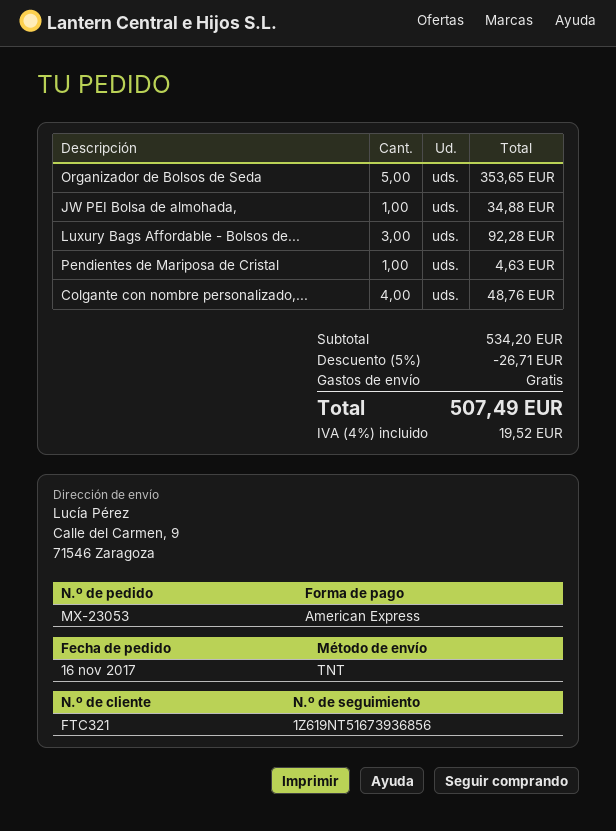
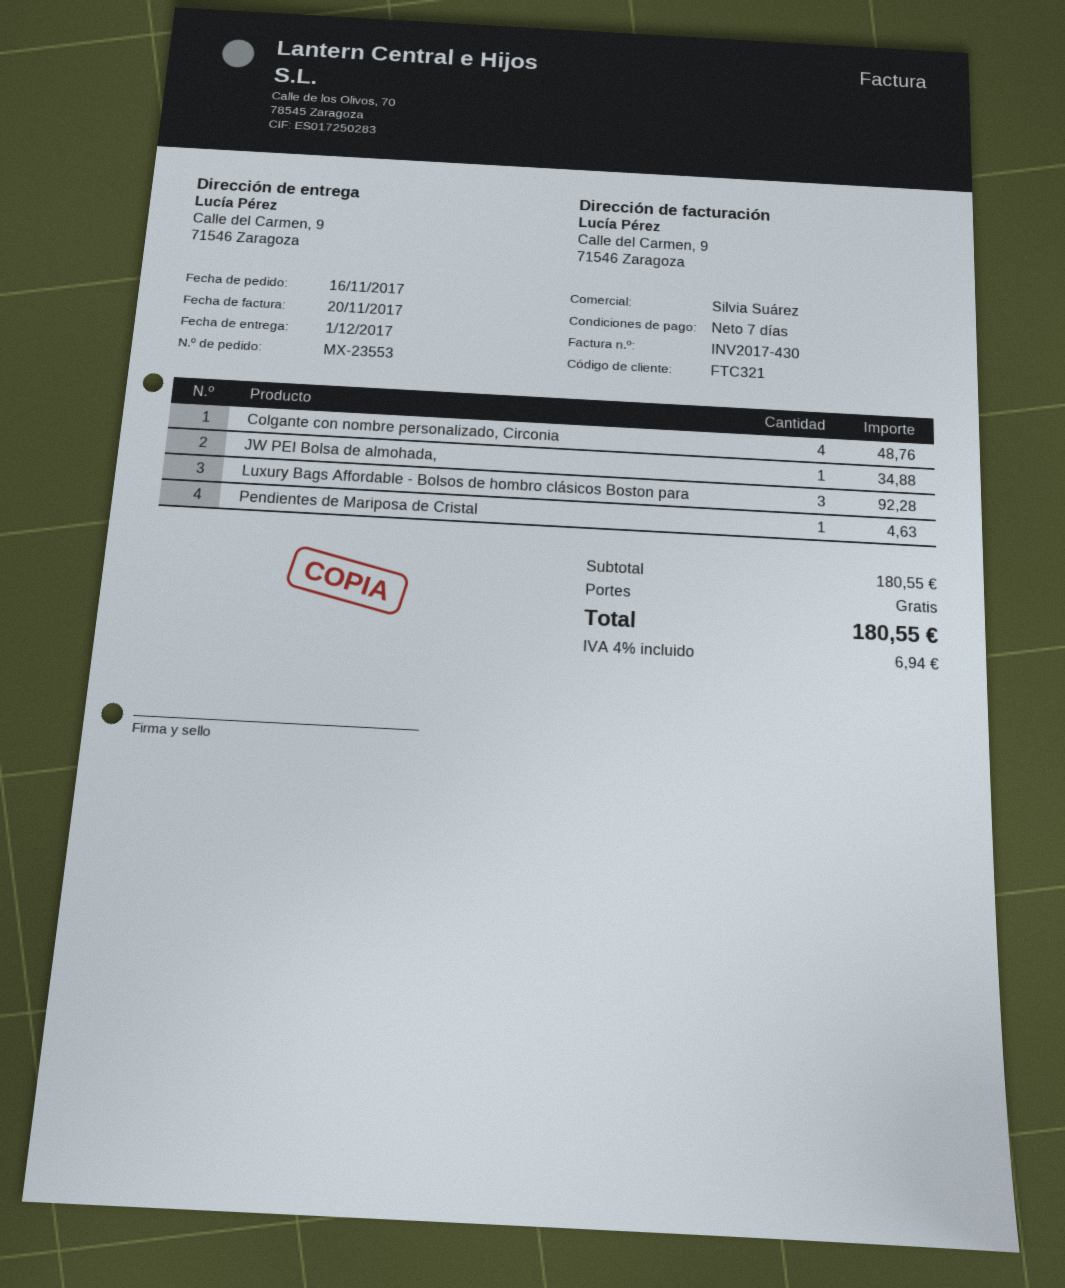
order number: MX-23053 -> MX-23553
Organizador de Bolsos de Seda: 5 for 353.65 -> none
subtotal: 534.20 -> 180.55
discount: 5% = 26.71 -> none
tax: 4% = 19.52 -> 4% = 6.94
total: 507.49 -> 180.55

